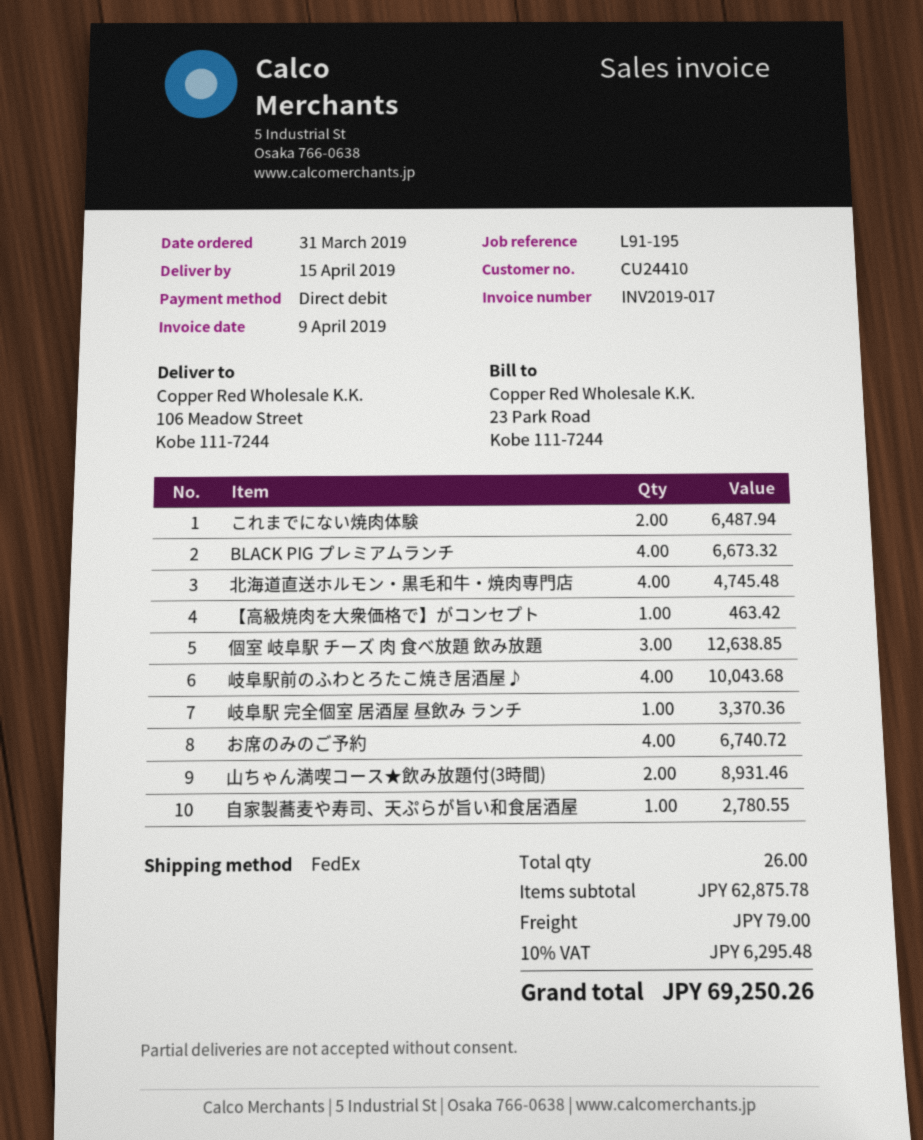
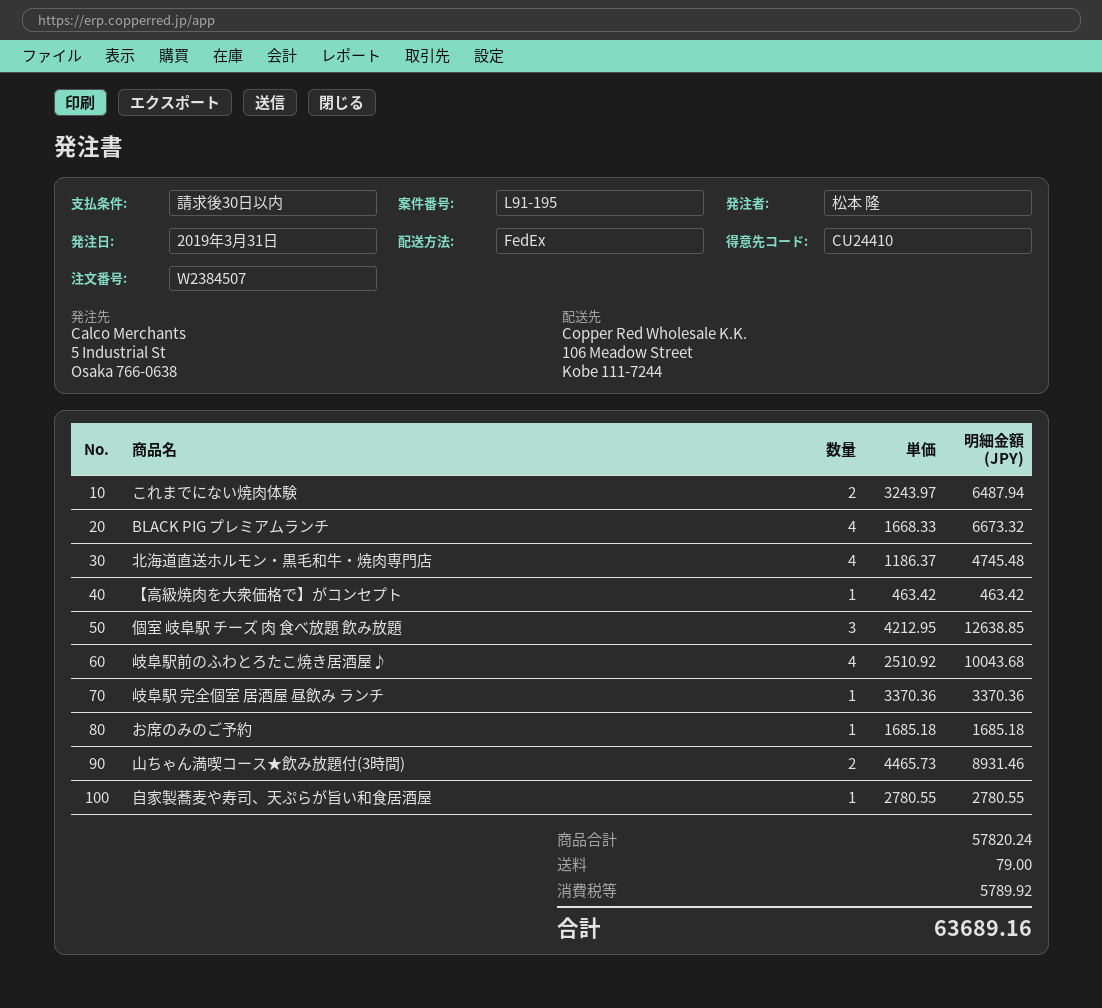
お席のみのご予約: 4 for 6740.72 -> 1 for 1685.18
subtotal: 62875.78 -> 57820.24
tax: 6295.48 -> 5789.92
total: 69250.26 -> 63689.16

